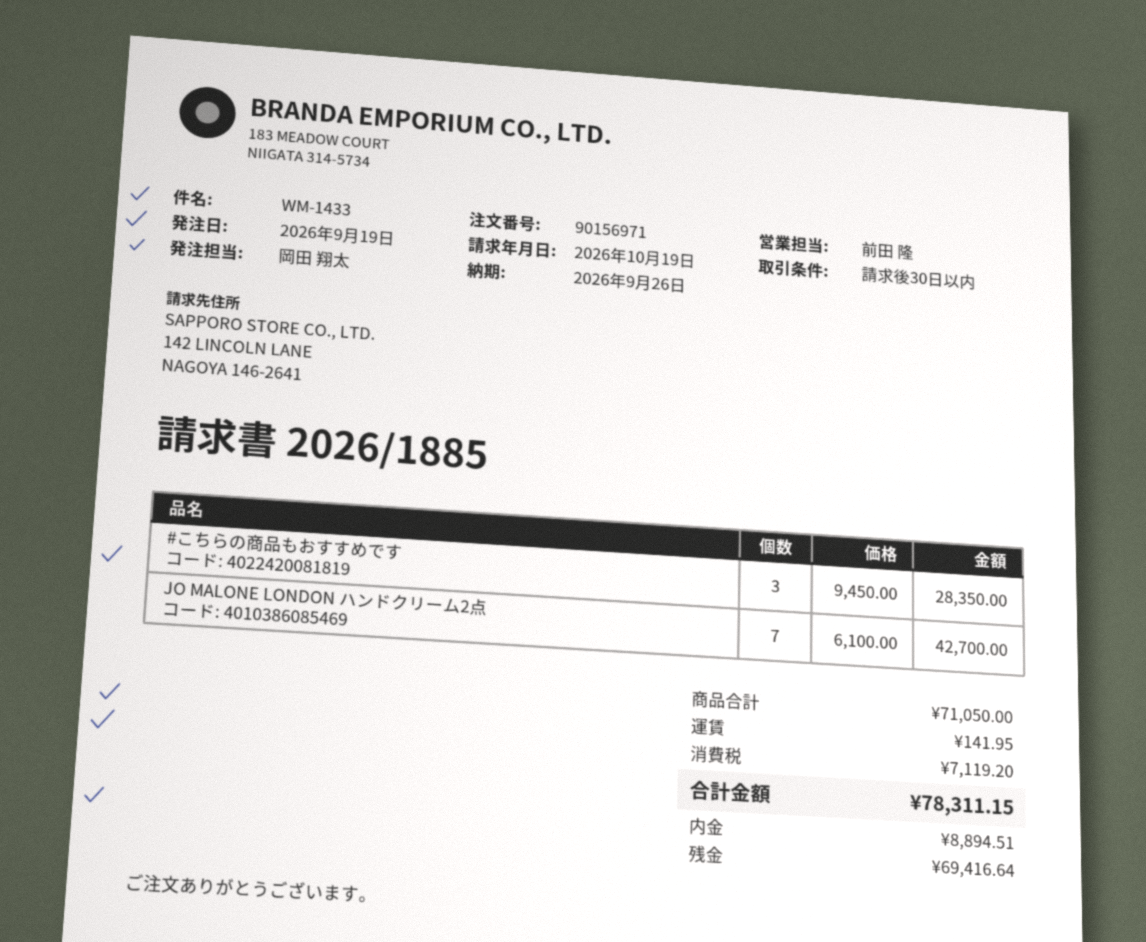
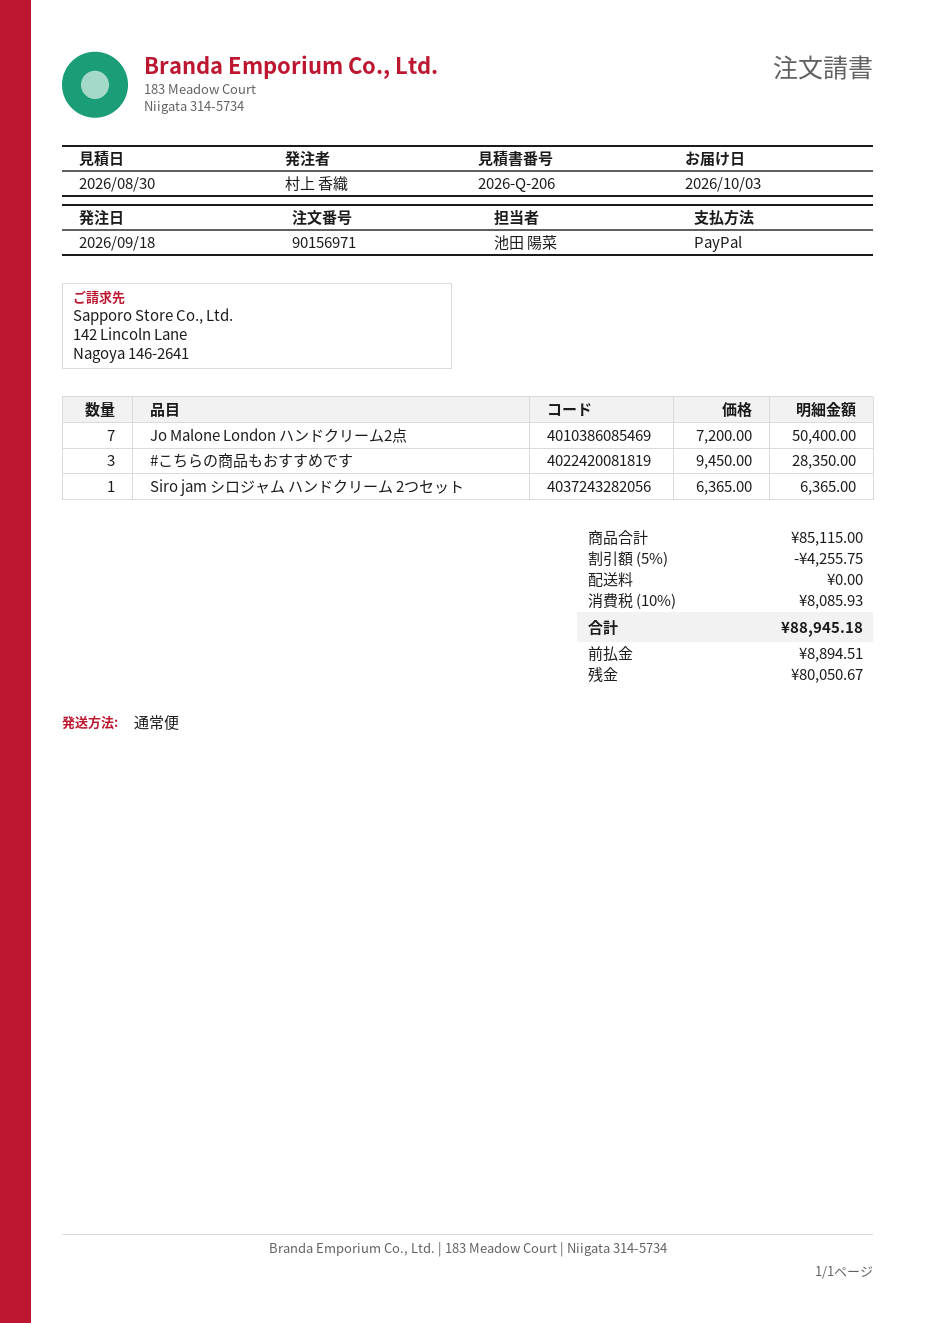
order date: 2026-09-19 -> 2026-09-18
delivery date: 2026-09-26 -> 2026-10-03
ordered by: 岡田 翔太 -> 村上 香織
sales rep: 前田 隆 -> 池田 陽菜
JO MALONE LONDON ハンドクリーム2点: 7 x 6100.00 = 42700.00 -> 7 x 7200.00 = 50400.00
Siro jam シロジャム ハンドクリーム 2つセット: none -> 1 x 6365.00 = 6365.00
subtotal: 71050.00 -> 85115.00
discount: none -> 5% = 4255.75
shipping: 141.95 -> 0.00
tax: 7119.20 -> 8085.93
total: 78311.15 -> 88945.18
balance: 69416.64 -> 80050.67

